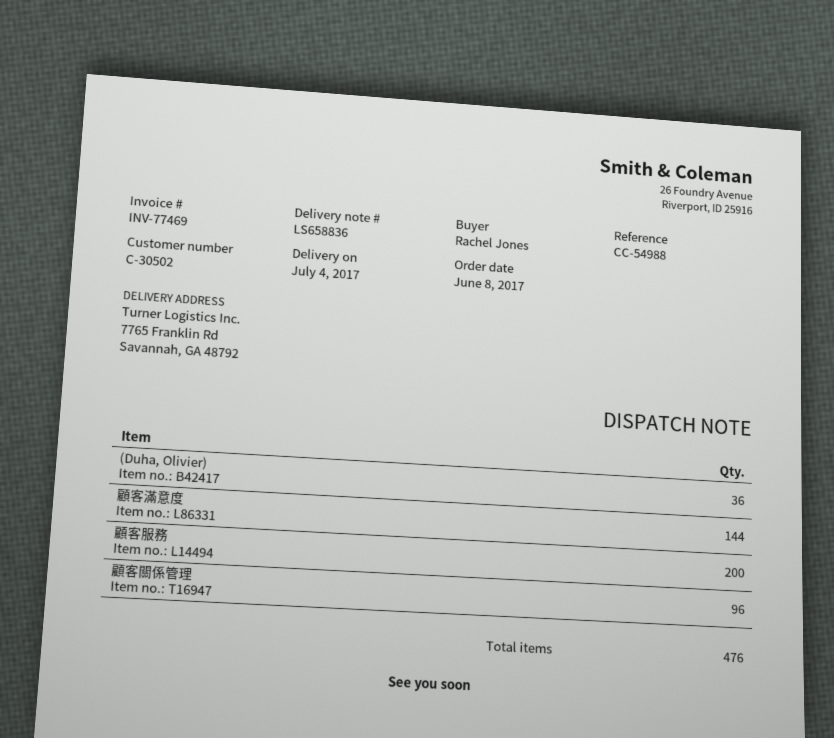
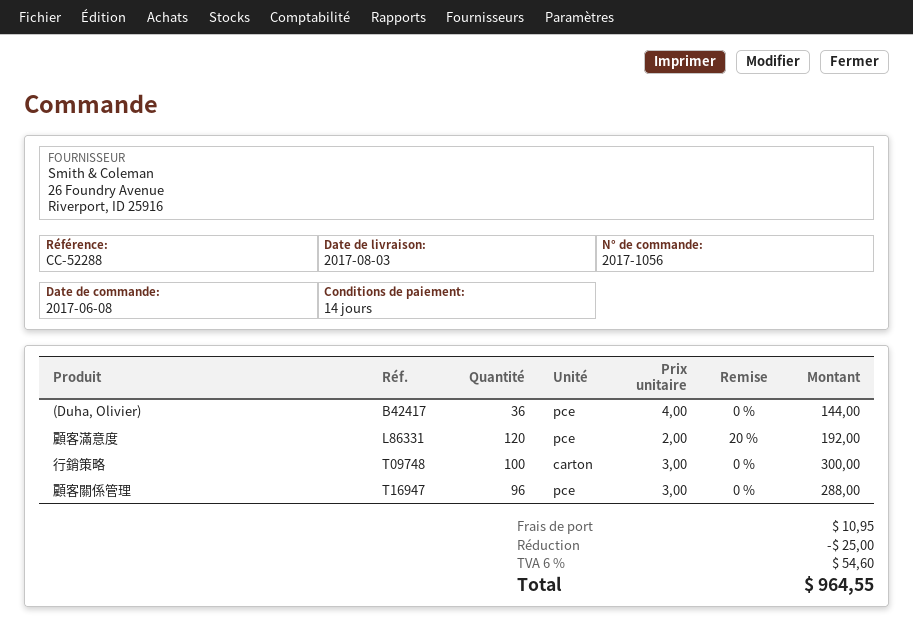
delivery date: 2017-07-04 -> 2017-08-03
reference: CC-54988 -> CC-52288
顧客滿意度: 144 -> 120
顧客服務: 200 -> none
行銷策略: none -> 100

